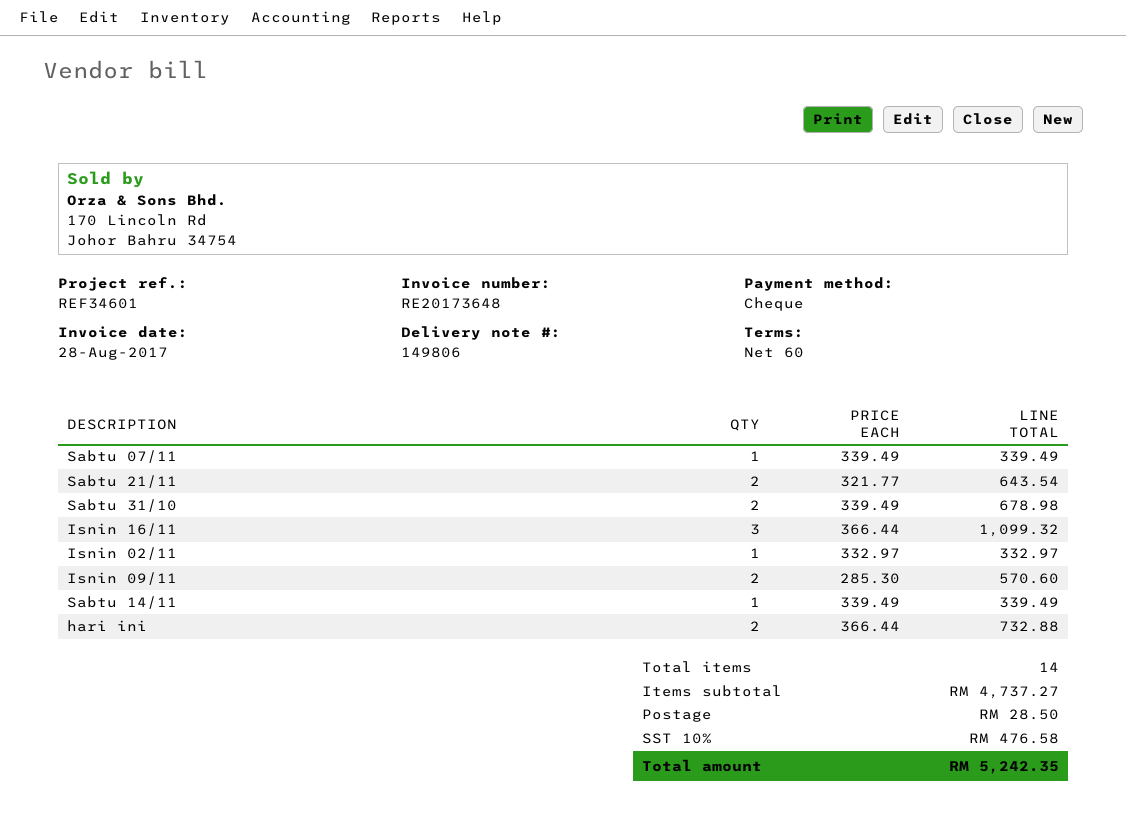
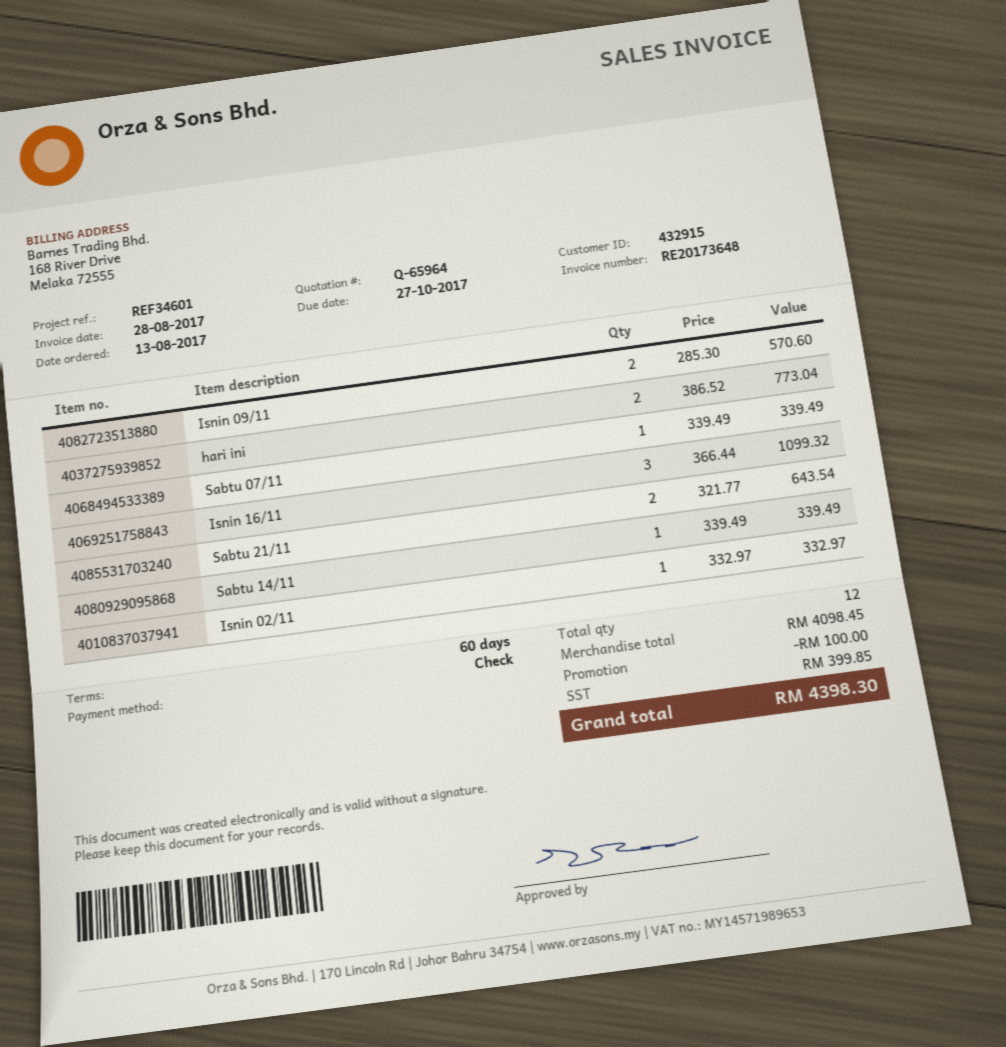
Sabtu 31/10: 2 x 339.49 = 678.98 -> none
hari ini: 2 x 366.44 = 732.88 -> 2 x 386.52 = 773.04
total quantity: 14 -> 12
subtotal: 4737.27 -> 4098.45
discount: none -> 100.00
shipping: 28.50 -> none
tax: 476.58 -> 399.85
total: 5242.35 -> 4398.30

